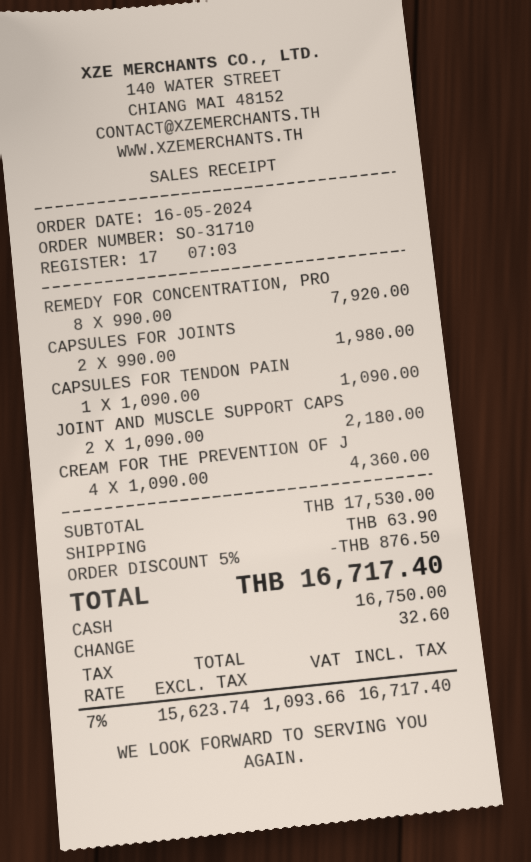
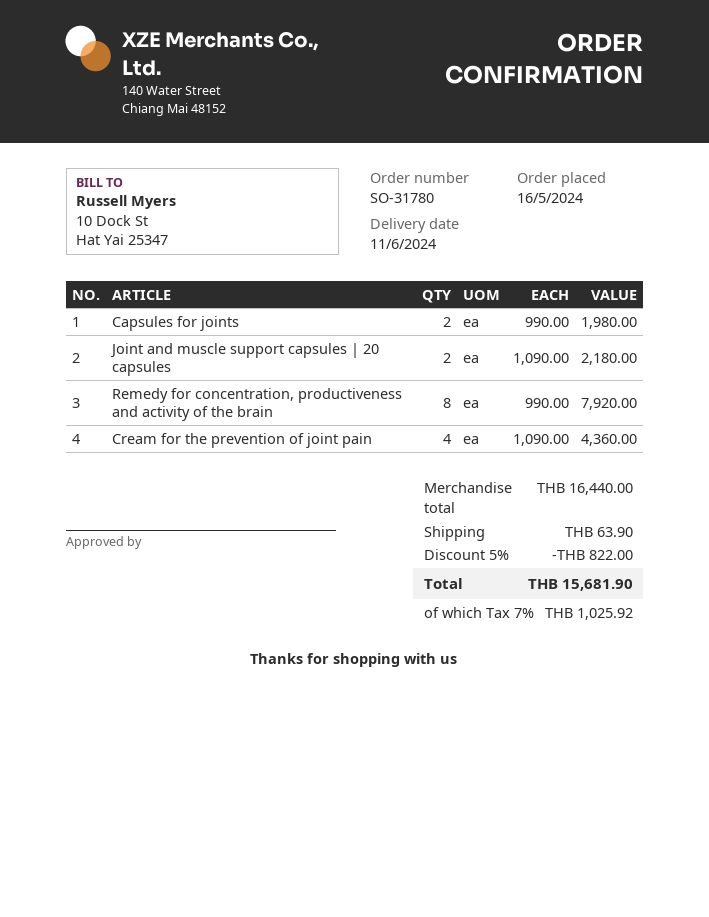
order number: SO-31710 -> SO-31780
CAPSULES FOR TENDON PAIN: 1 x 1090.00 = 1090.00 -> none
subtotal: 17530.00 -> 16440.00
discount: 5% = 876.50 -> 5% = 822.00
tax: 7% = 1093.66 -> 7% = 1025.92
total: 16717.40 -> 15681.90

